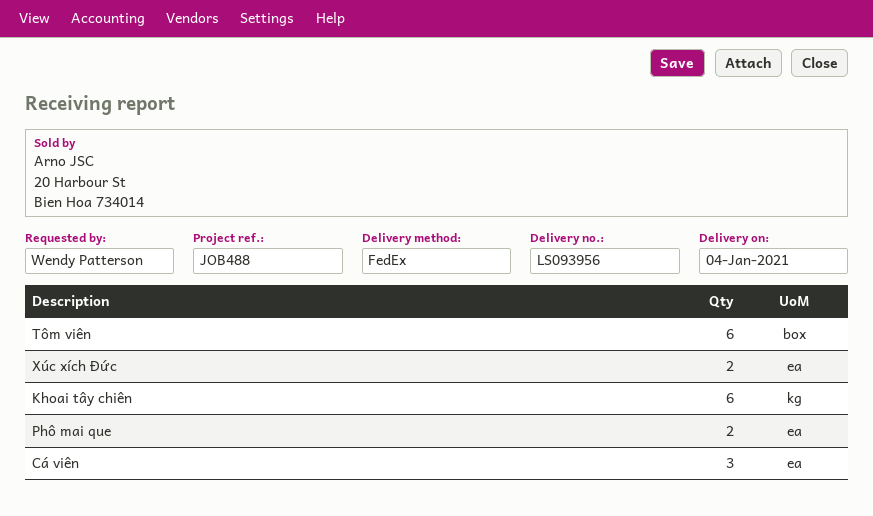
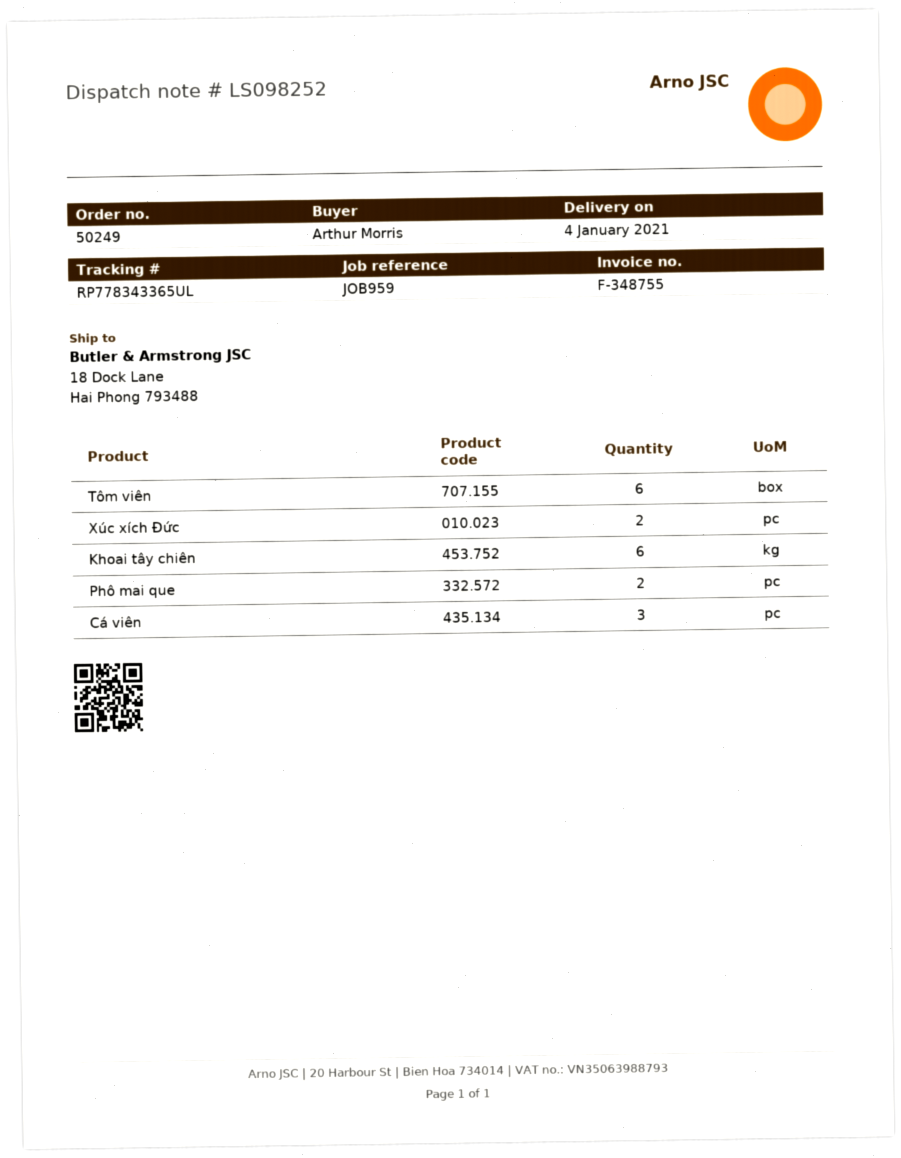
delivery note number: LS093956 -> LS098252
reference: JOB488 -> JOB959
ordered by: Wendy Patterson -> Arthur Morris

